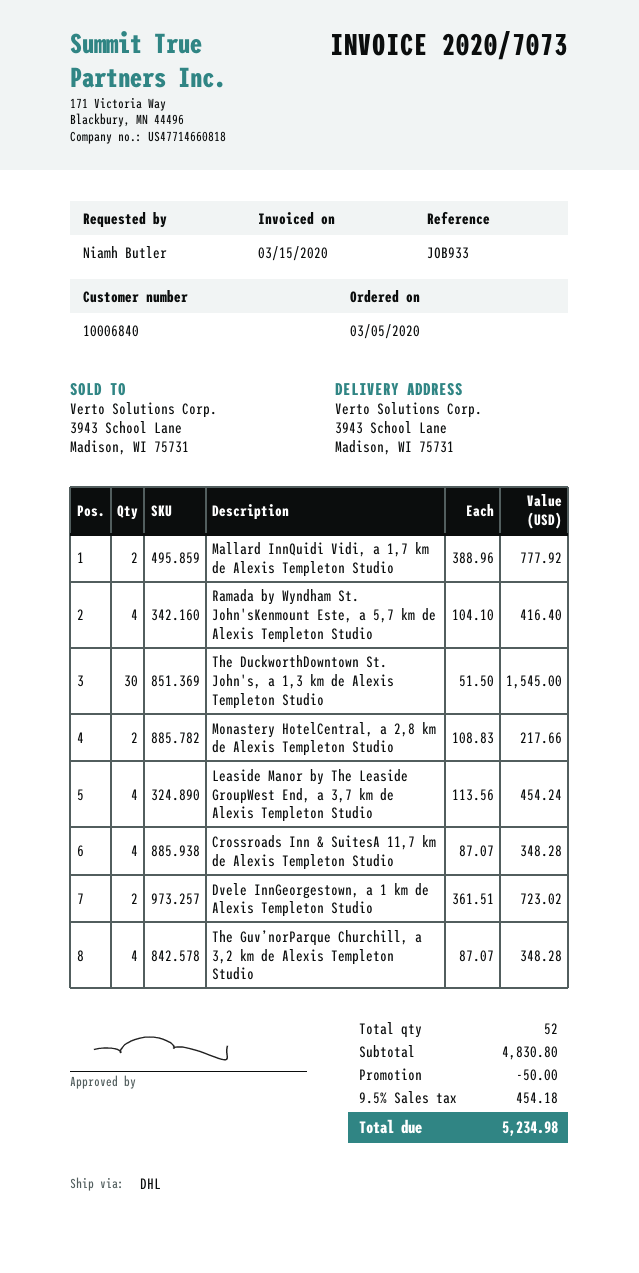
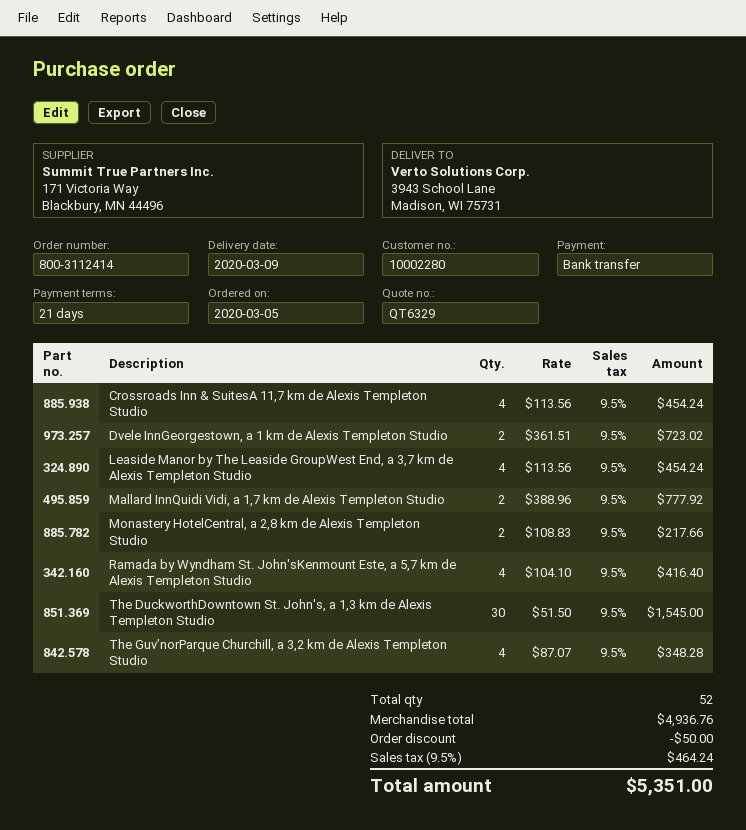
customer number: 10006840 -> 10002280
Crossroads Inn & SuitesA 11,7 km de Alexis Templeton Studio: 4 x 87.07 = 348.28 -> 4 x 113.56 = 454.24
subtotal: 4830.80 -> 4936.76
tax: 9.5% = 454.18 -> 9.5% = 464.24
total: 5234.98 -> 5351.00

